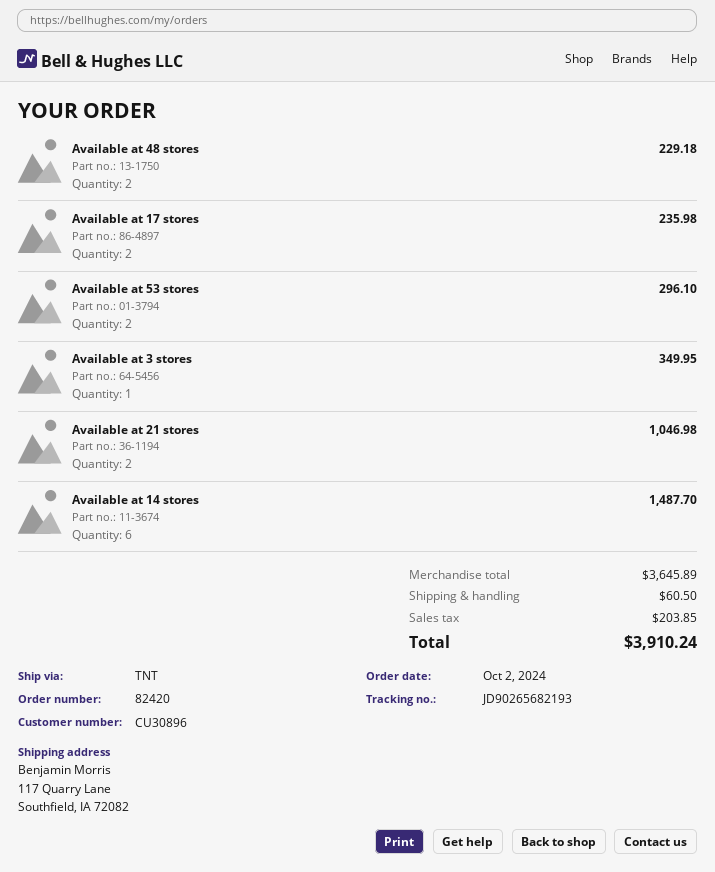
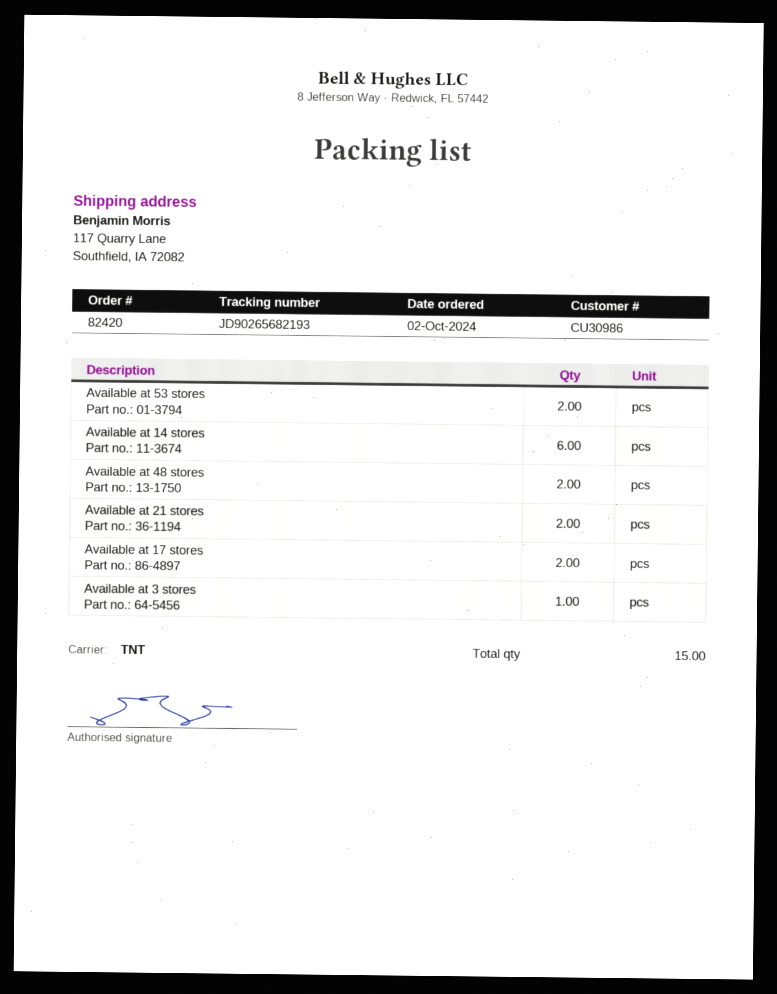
customer number: CU30896 -> CU30986

